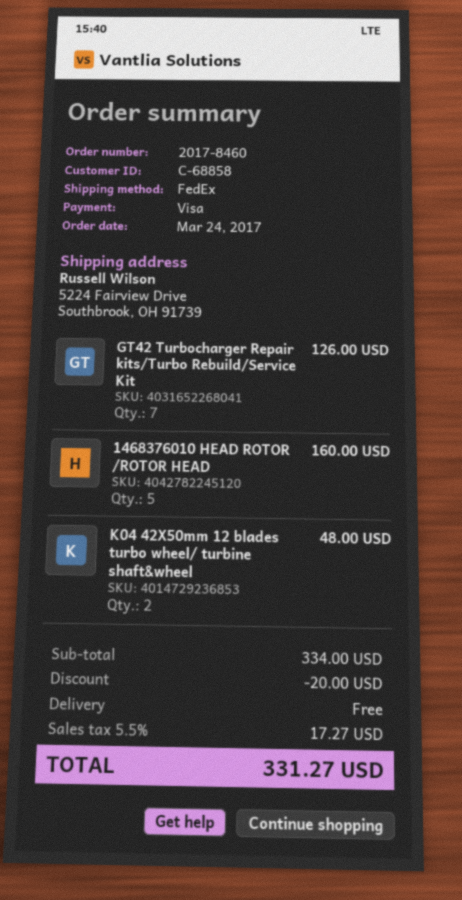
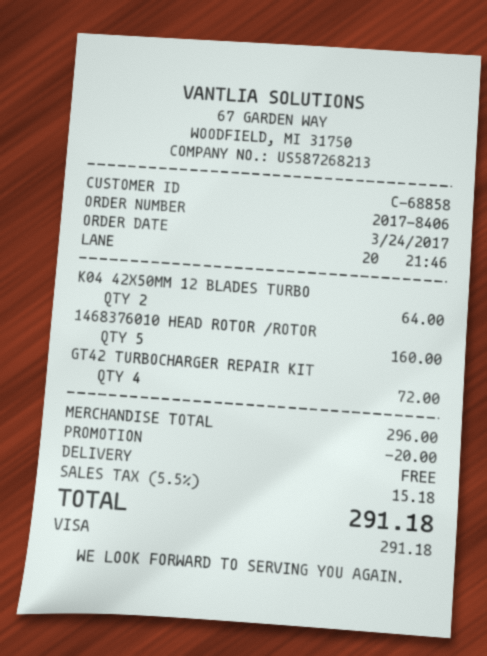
order number: 2017-8460 -> 2017-8406
GT42 Turbocharger Repair kits/Turbo Rebuild/Service Kit: 7 for 126.00 -> 4 for 72.00
K04 42X50mm 12 blades turbo wheel/ turbine shaft&wheel: 2 for 48.00 -> 2 for 64.00
subtotal: 334.00 -> 296.00
tax: 5.5% = 17.27 -> 5.5% = 15.18
total: 331.27 -> 291.18

